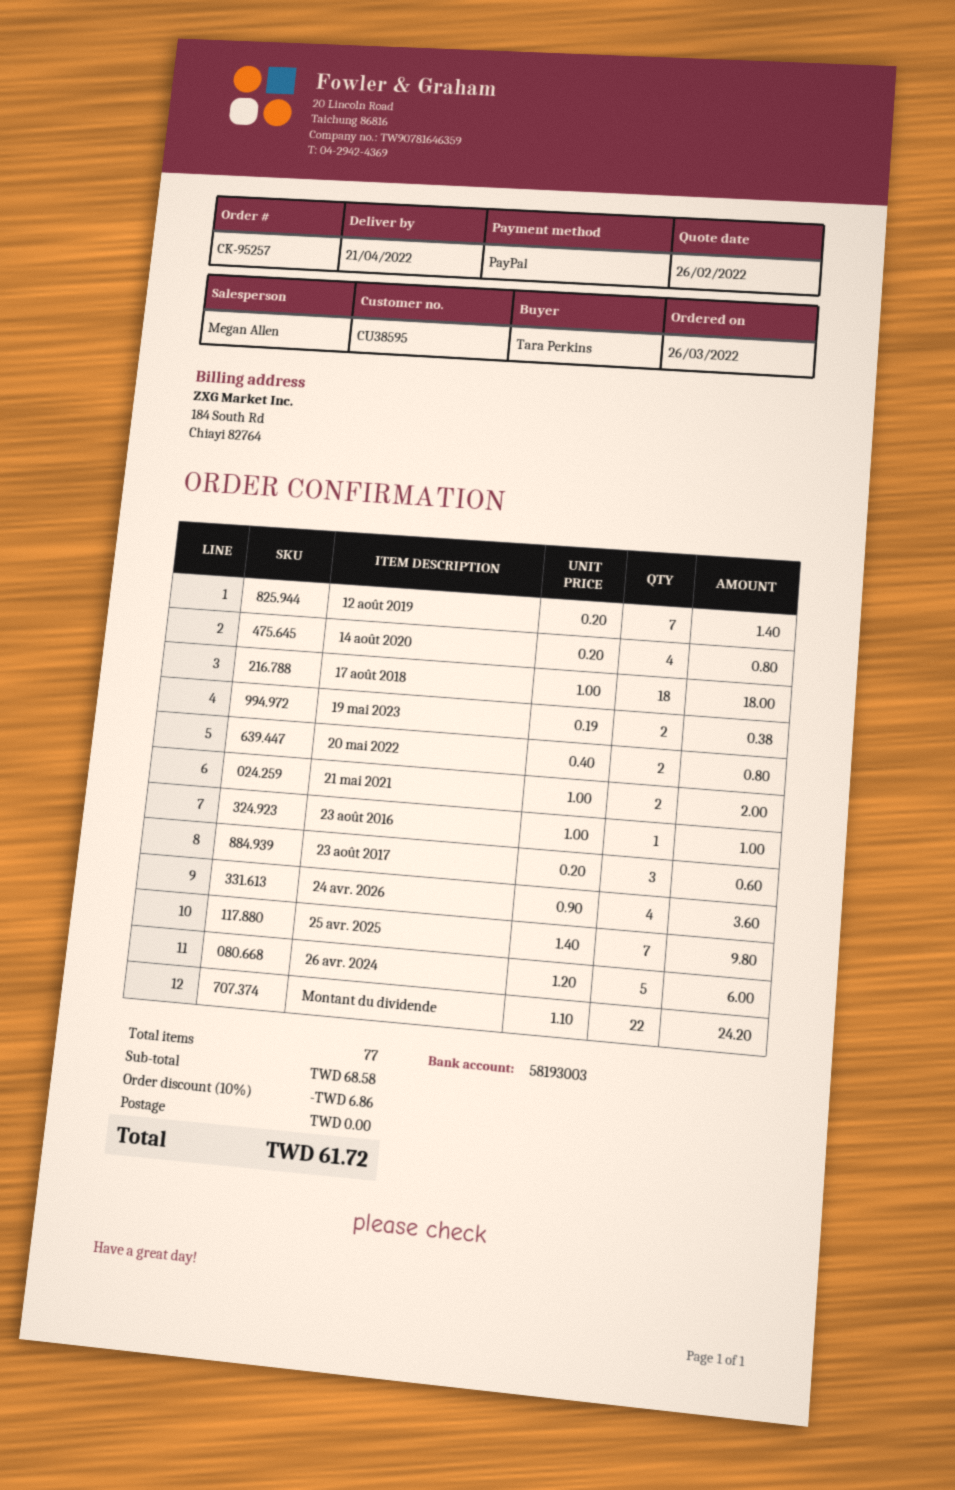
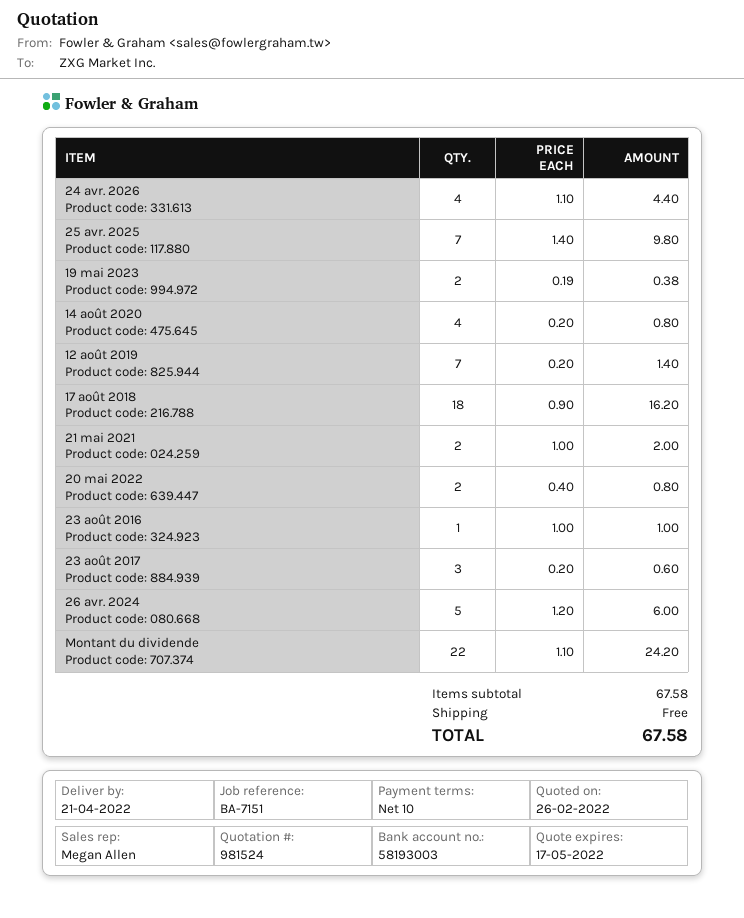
17 août 2018: 18 x 1.00 = 18.00 -> 18 x 0.90 = 16.20
24 avr. 2026: 4 x 0.90 = 3.60 -> 4 x 1.10 = 4.40
subtotal: 68.58 -> 67.58
discount: 10% = 6.86 -> none
total: 61.72 -> 67.58

